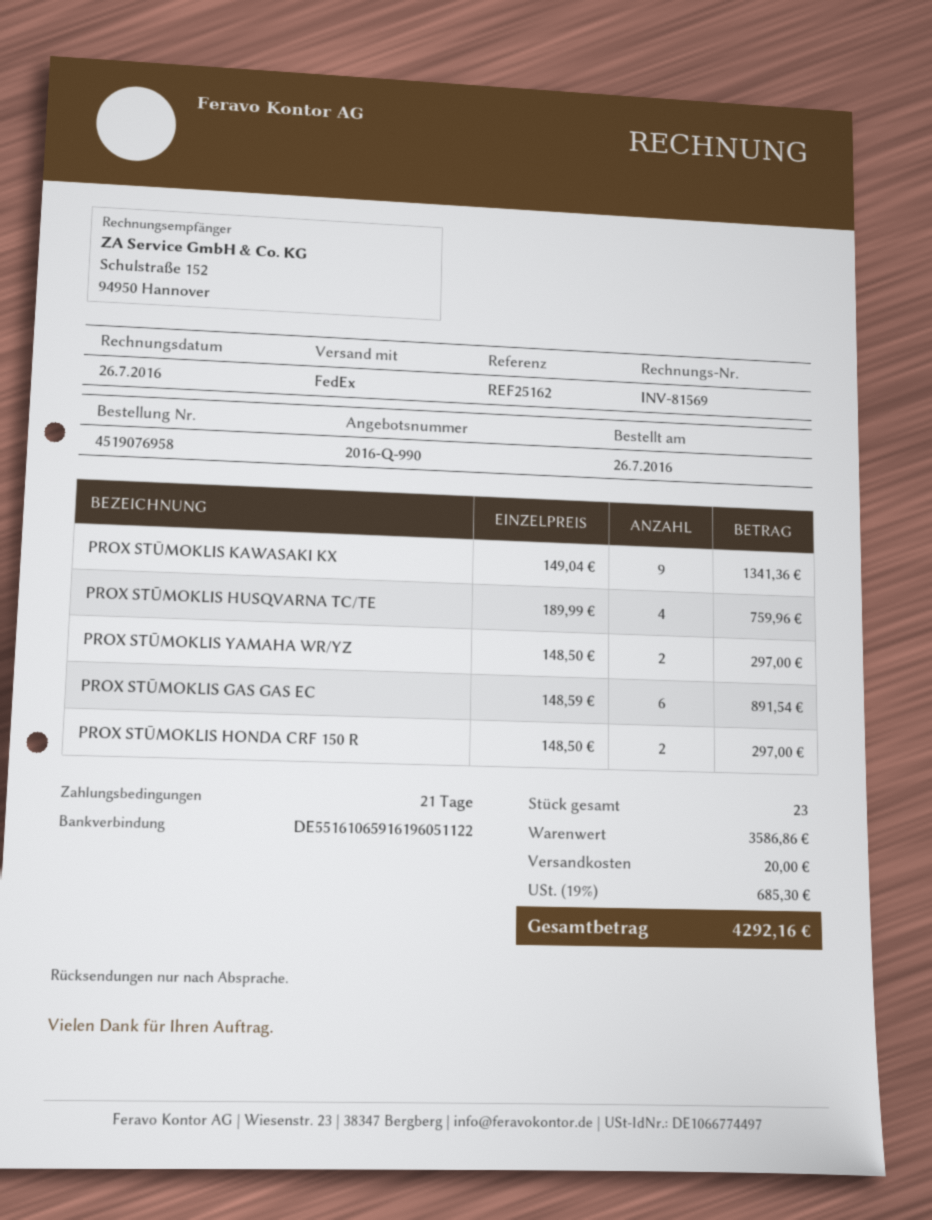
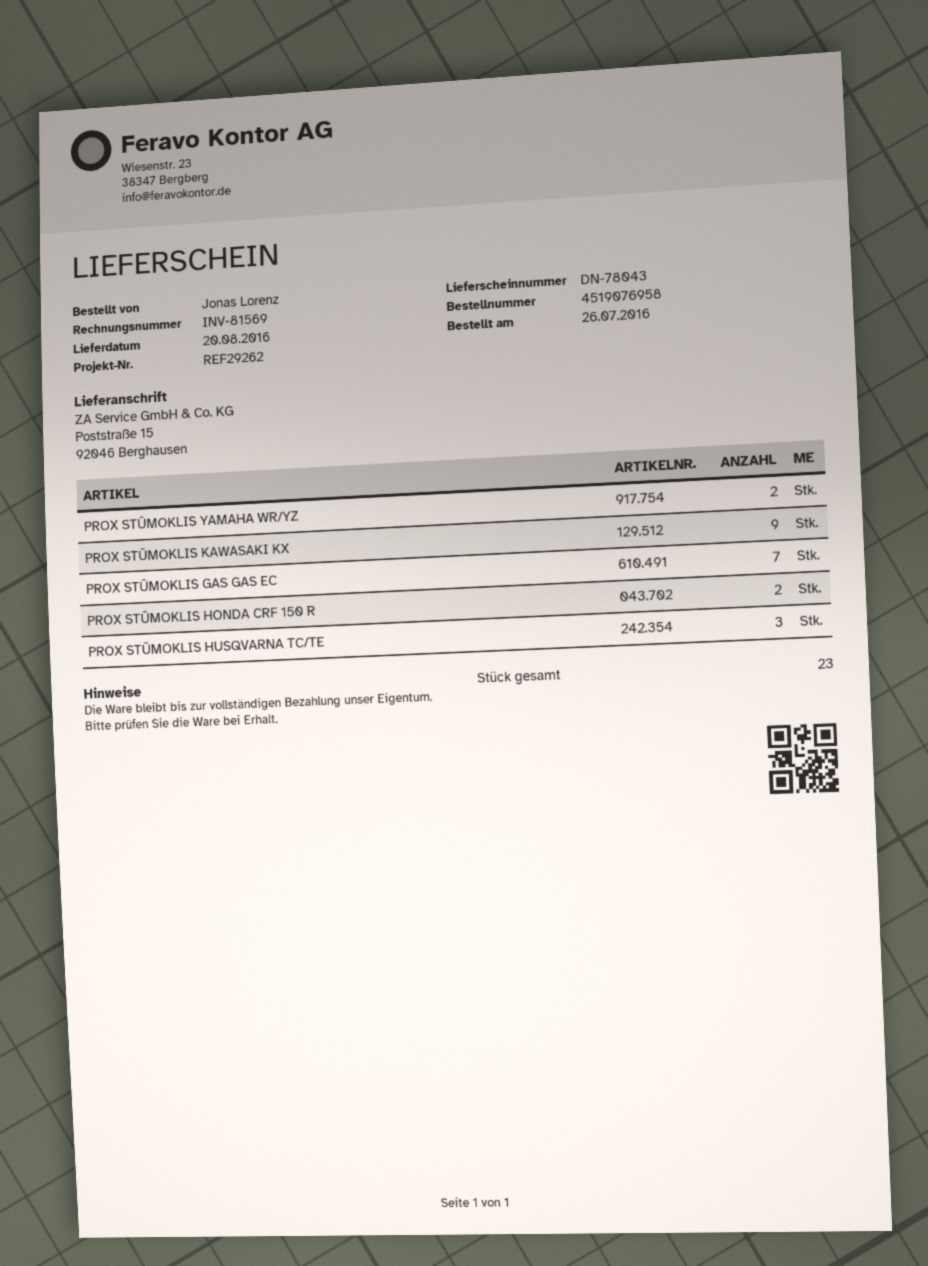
reference: REF25162 -> REF29262
PROX STŪMOKLIS HUSQVARNA TC/TE: 4 -> 3
PROX STŪMOKLIS GAS GAS EC: 6 -> 7

